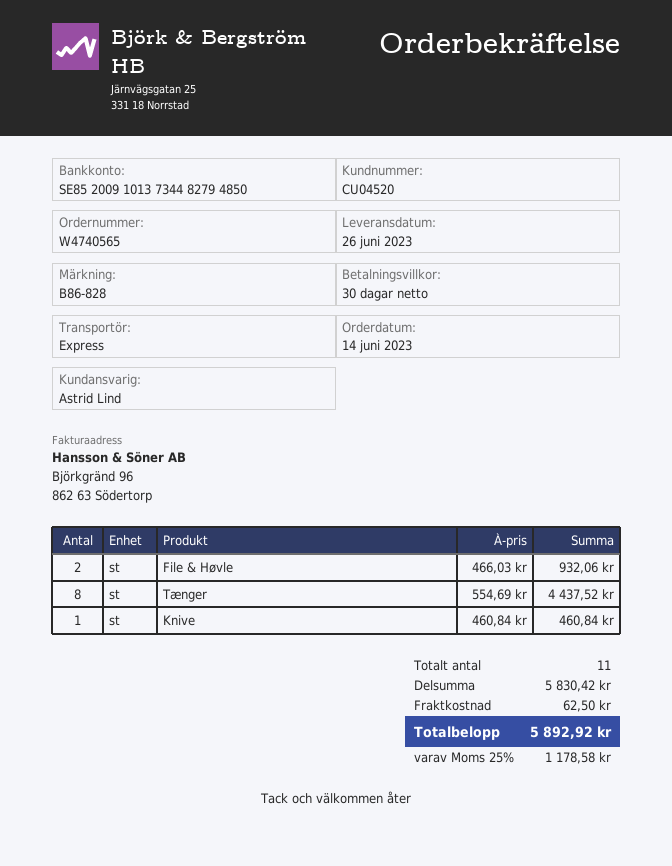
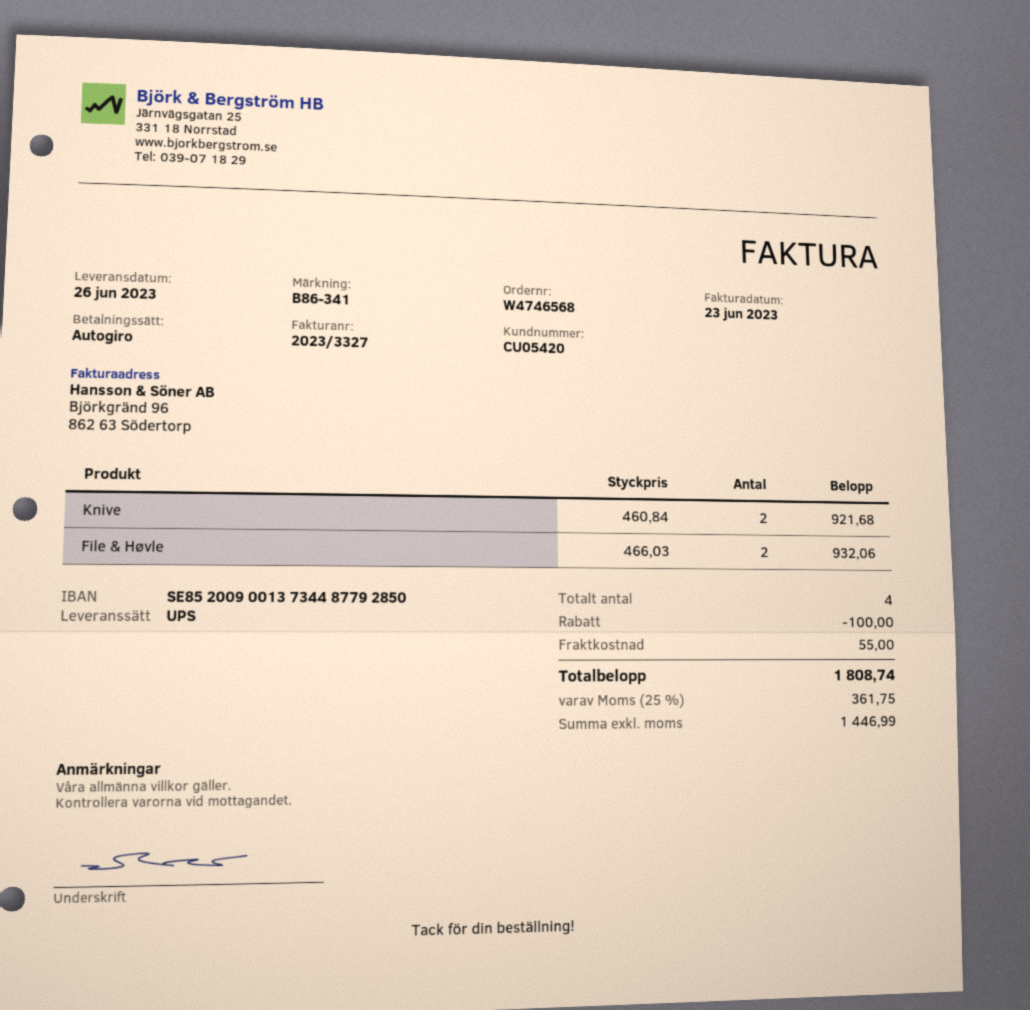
order number: W4740565 -> W4746568
customer number: CU04520 -> CU05420
reference: B86-828 -> B86-341
bank account: SE8520091013734482794850 -> SE8520090013734487792850
shipping method: express -> UPS
Tænger: 8 x 554.69 = 4437.52 -> none
Knive: 1 x 460.84 = 460.84 -> 2 x 460.84 = 921.68
total quantity: 11 -> 4
discount: none -> 100.00
shipping: 62.50 -> 55.00
tax: 25% = 1178.58 -> 25% = 361.75
total: 5892.92 -> 1808.74

